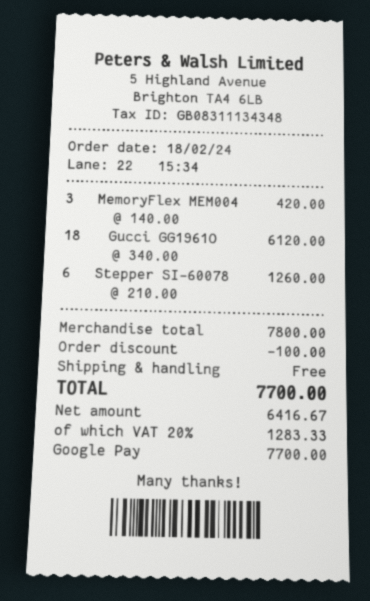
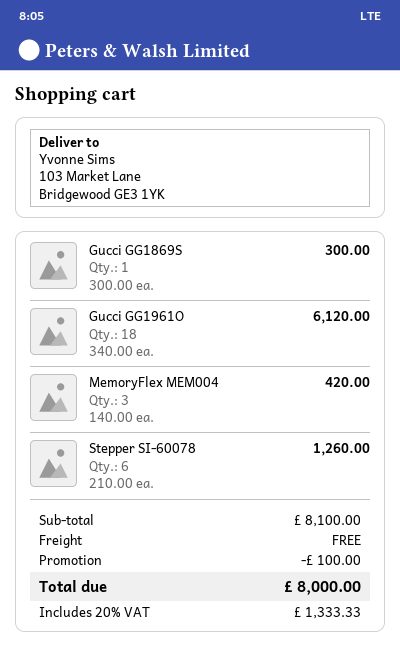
Gucci GG1869S: none -> 1 x 300.00 = 300.00
subtotal: 7800.00 -> 8100.00
tax: 20% = 1283.33 -> 20% = 1333.33
total: 7700.00 -> 8000.00

